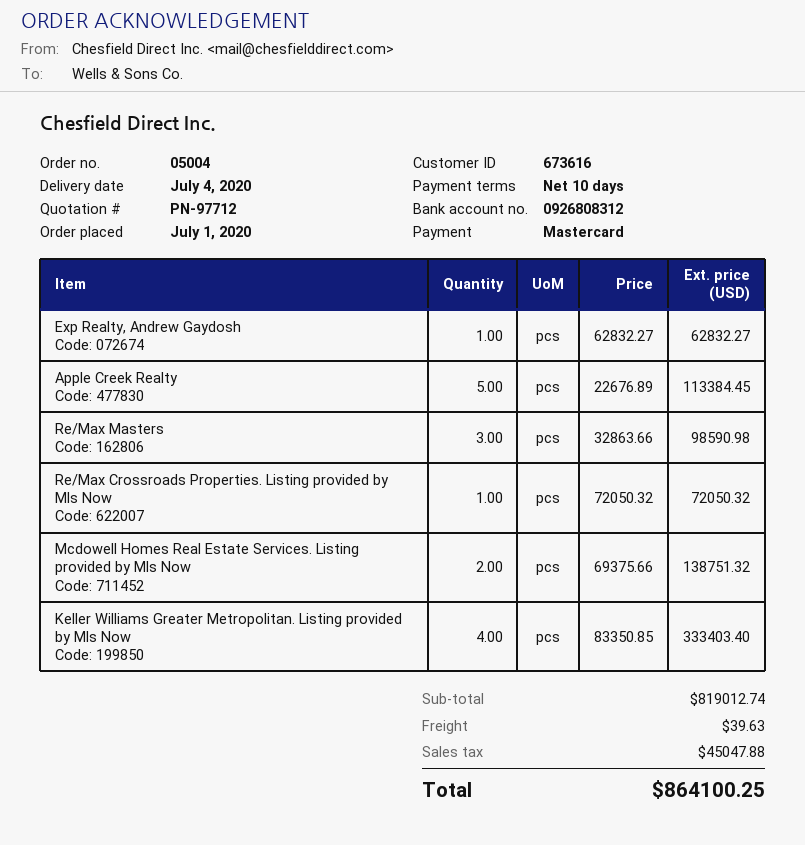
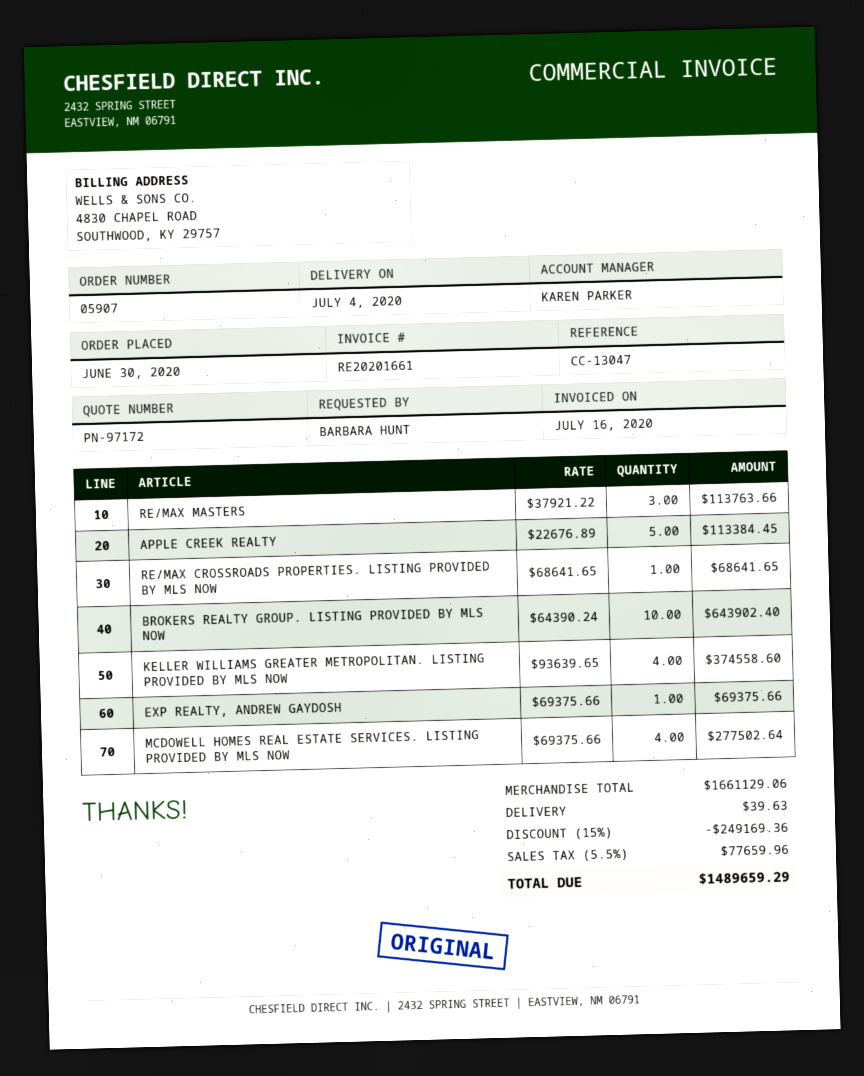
quote number: PN-97712 -> PN-97172
order number: 05004 -> 05907
order date: 2020-07-01 -> 2020-06-30
Exp Realty, Andrew Gaydosh: 1 x 62832.27 = 62832.27 -> 1 x 69375.66 = 69375.66
Re/Max Masters: 3 x 32863.66 = 98590.98 -> 3 x 37921.22 = 113763.66
Re/Max Crossroads Properties. Listing provided by Mls Now: 1 x 72050.32 = 72050.32 -> 1 x 68641.65 = 68641.65
Mcdowell Homes Real Estate Services. Listing provided by Mls Now: 2 x 69375.66 = 138751.32 -> 4 x 69375.66 = 277502.64
Keller Williams Greater Metropolitan. Listing provided by Mls Now: 4 x 83350.85 = 333403.40 -> 4 x 93639.65 = 374558.60
BROKERS REALTY GROUP. LISTING PROVIDED BY MLS NOW: none -> 10 x 64390.24 = 643902.40
subtotal: 819012.74 -> 1661129.06
discount: none -> 15% = 249169.36
tax: 45047.88 -> 77659.96
total: 864100.25 -> 1489659.29

